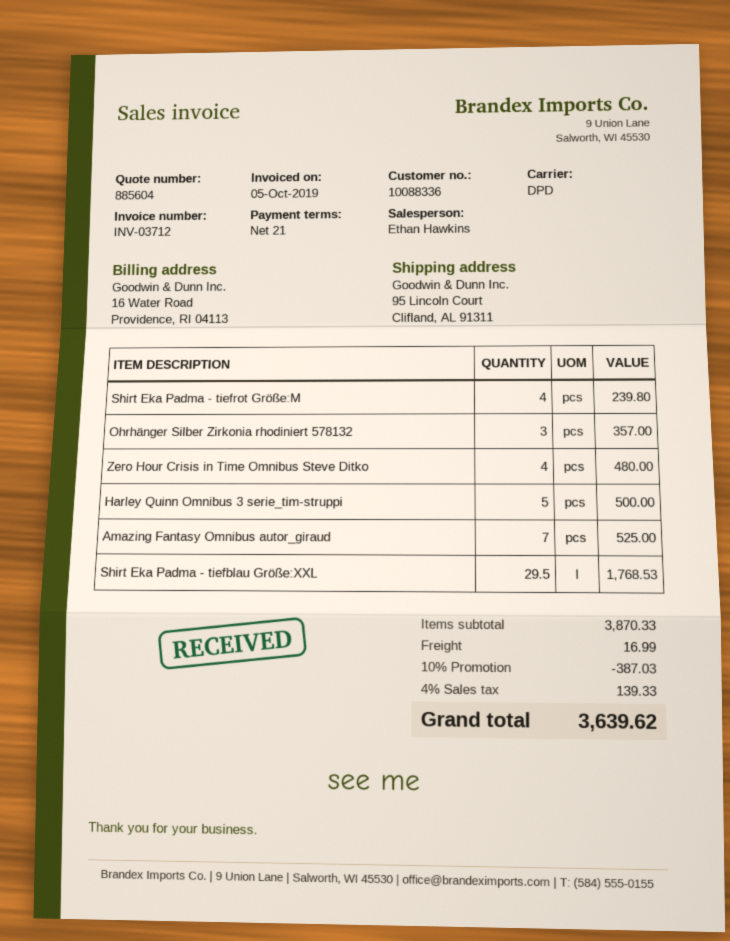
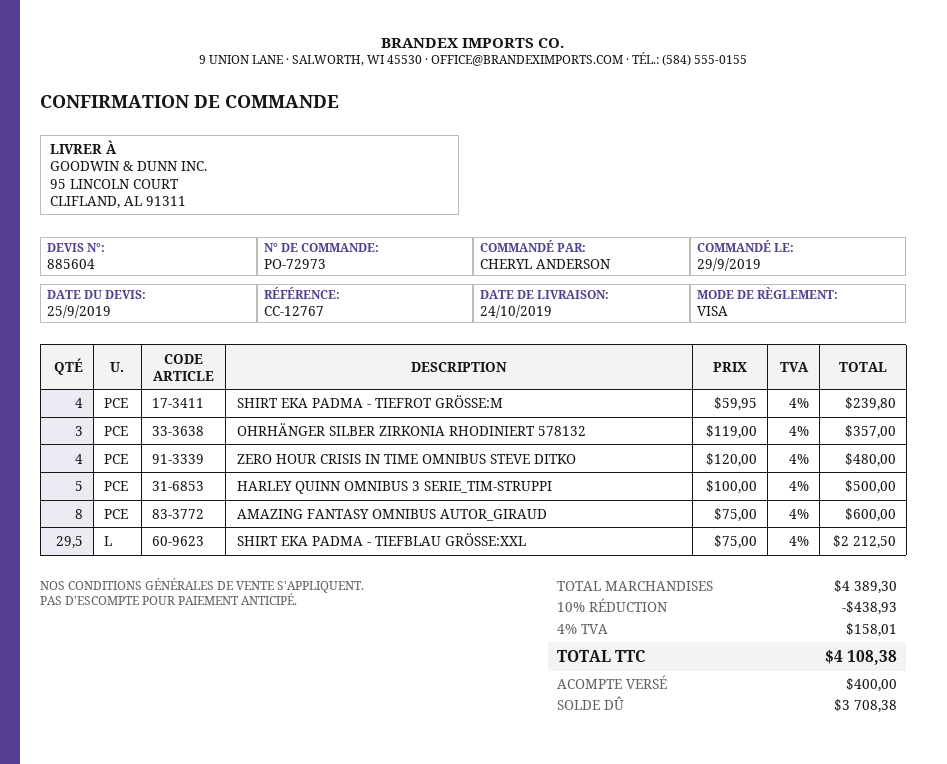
Amazing Fantasy Omnibus autor_giraud: 7 for 525.00 -> 8 for 600.00
Shirt Eka Padma - tiefblau Größe:XXL: 29.5 for 1768.53 -> 29.5 for 2212.50
subtotal: 3870.33 -> 4389.30
discount: 10% = 387.03 -> 10% = 438.93
shipping: 16.99 -> none
tax: 4% = 139.33 -> 4% = 158.01
total: 3639.62 -> 4108.38

